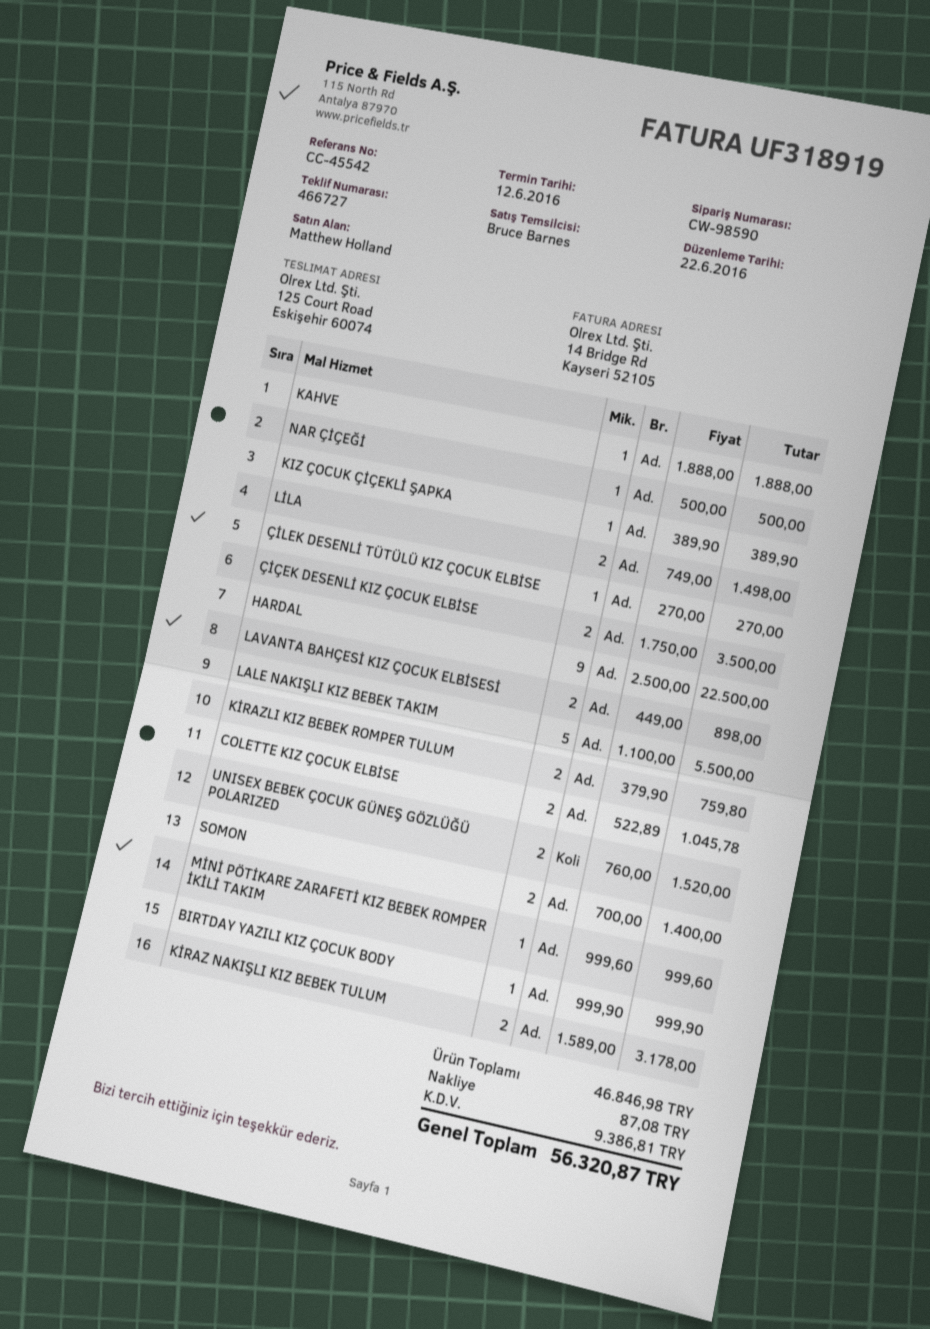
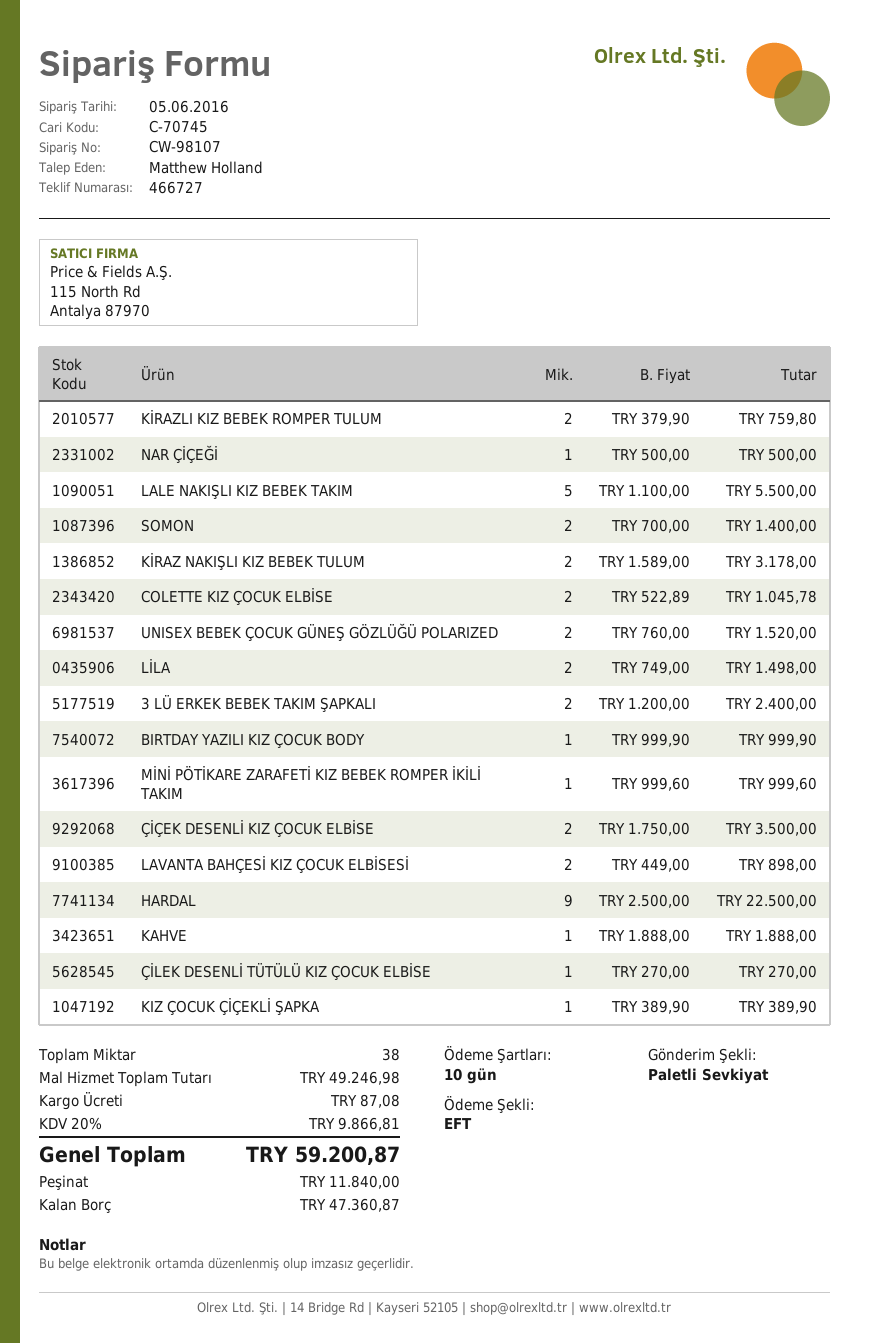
order number: CW-98590 -> CW-98107
3 LÜ ERKEK BEBEK TAKIM ŞAPKALI: none -> 2 x 1200.00 = 2400.00
subtotal: 46846.98 -> 49246.98
tax: 9386.81 -> 9866.81
total: 56320.87 -> 59200.87

